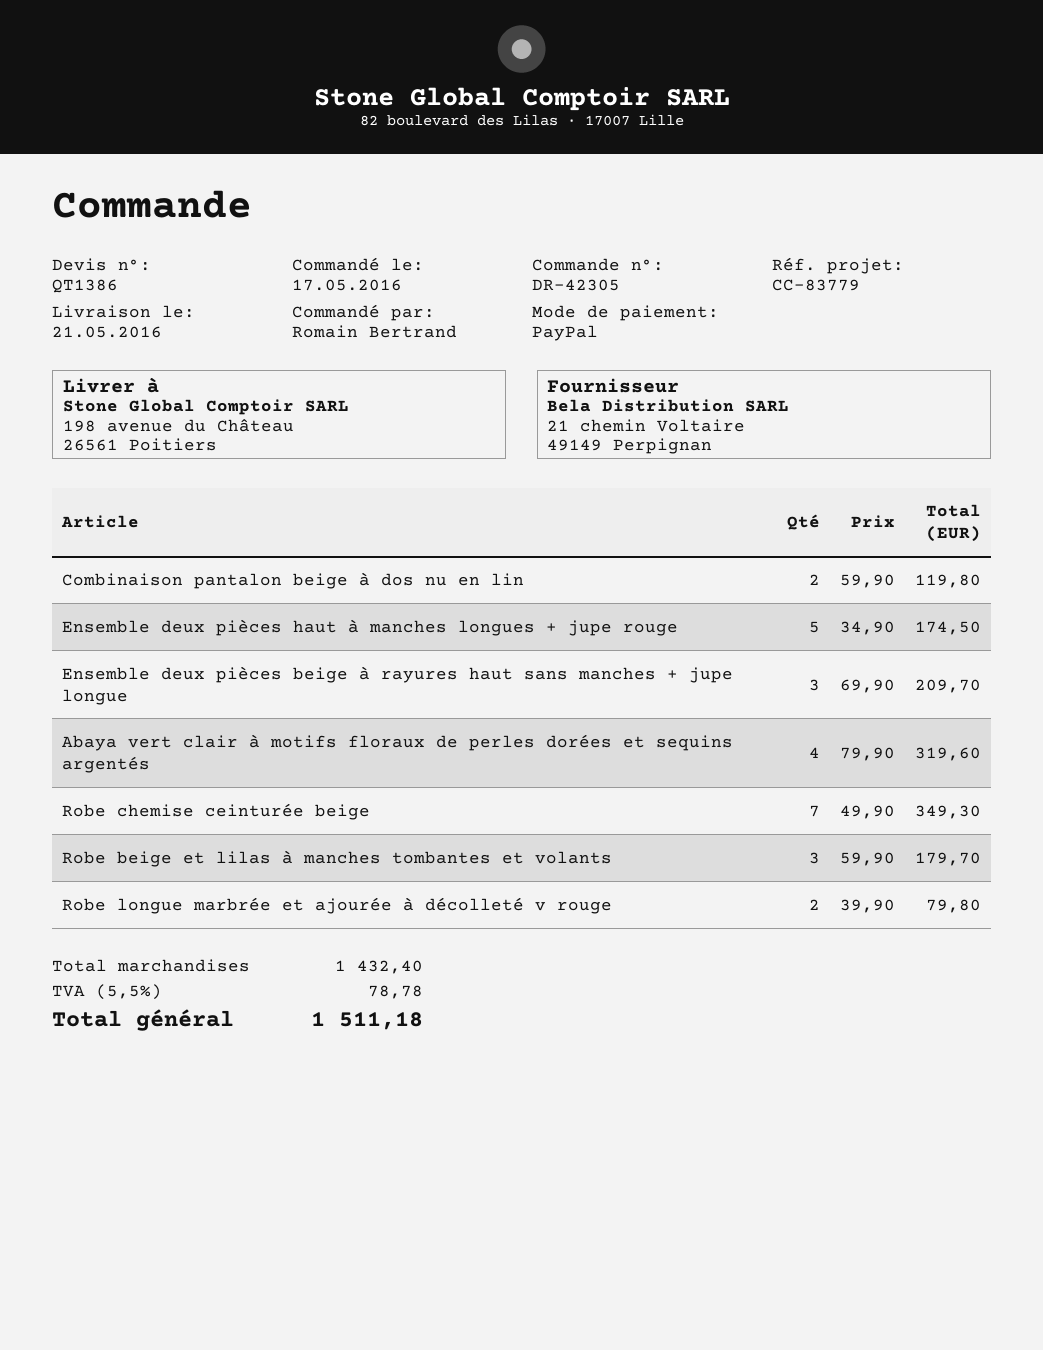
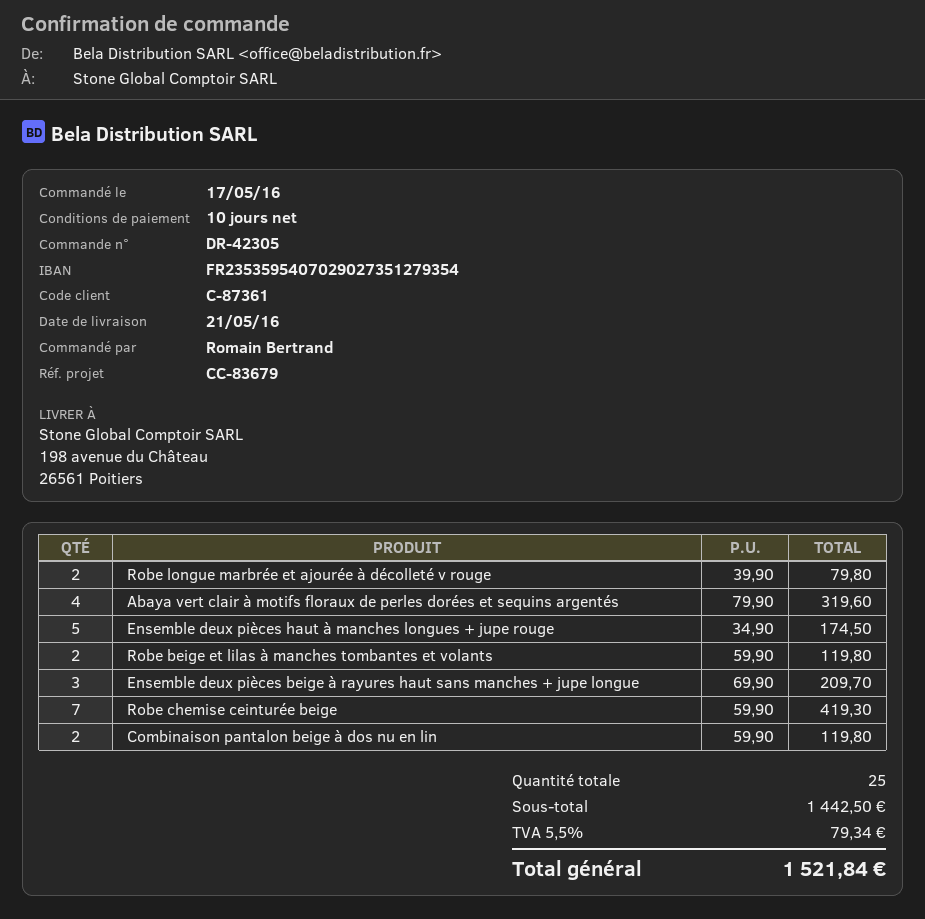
reference: CC-83779 -> CC-83679
Robe chemise ceinturée beige: 7 x 49.90 = 349.30 -> 7 x 59.90 = 419.30
Robe beige et lilas à manches tombantes et volants: 3 x 59.90 = 179.70 -> 2 x 59.90 = 119.80
subtotal: 1432.40 -> 1442.50
tax: 5.5% = 78.78 -> 5.5% = 79.34
total: 1511.18 -> 1521.84

